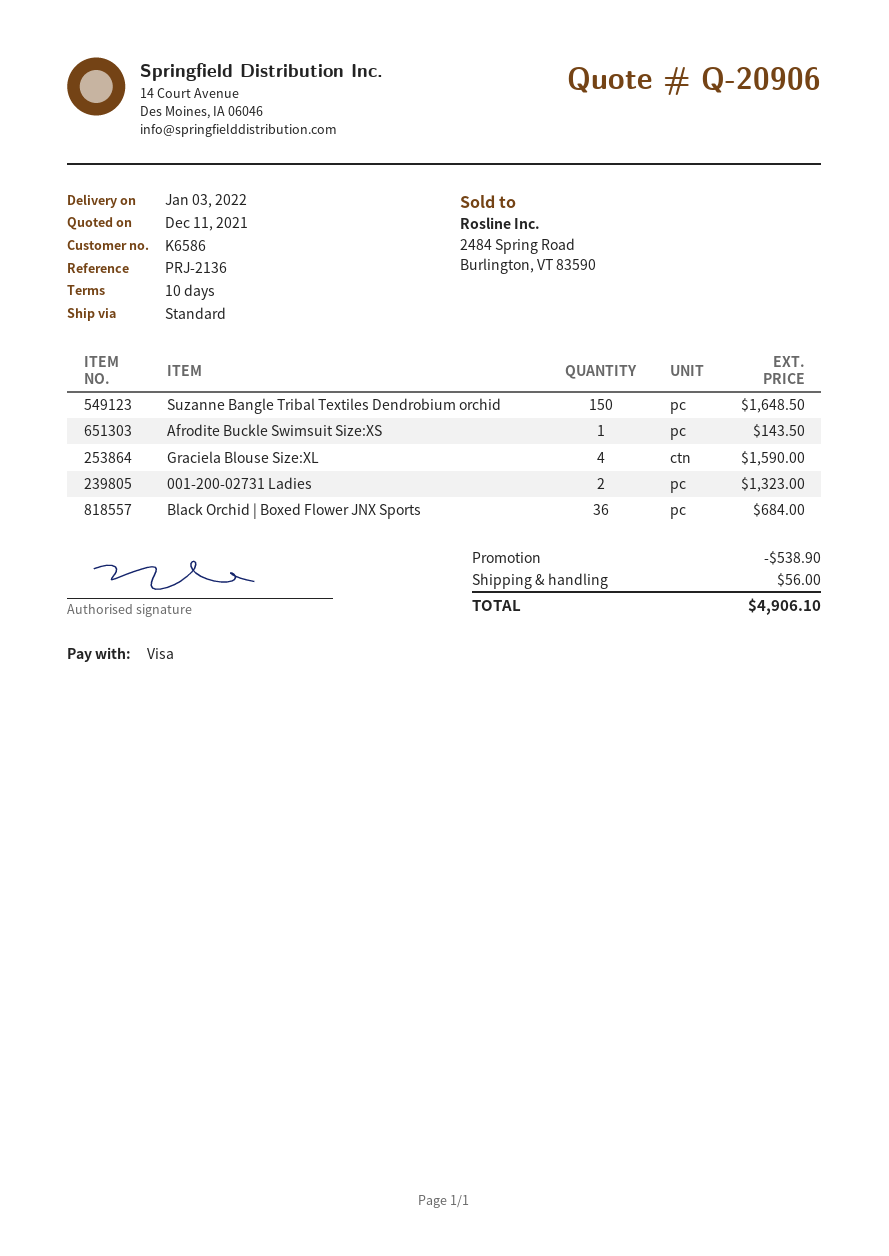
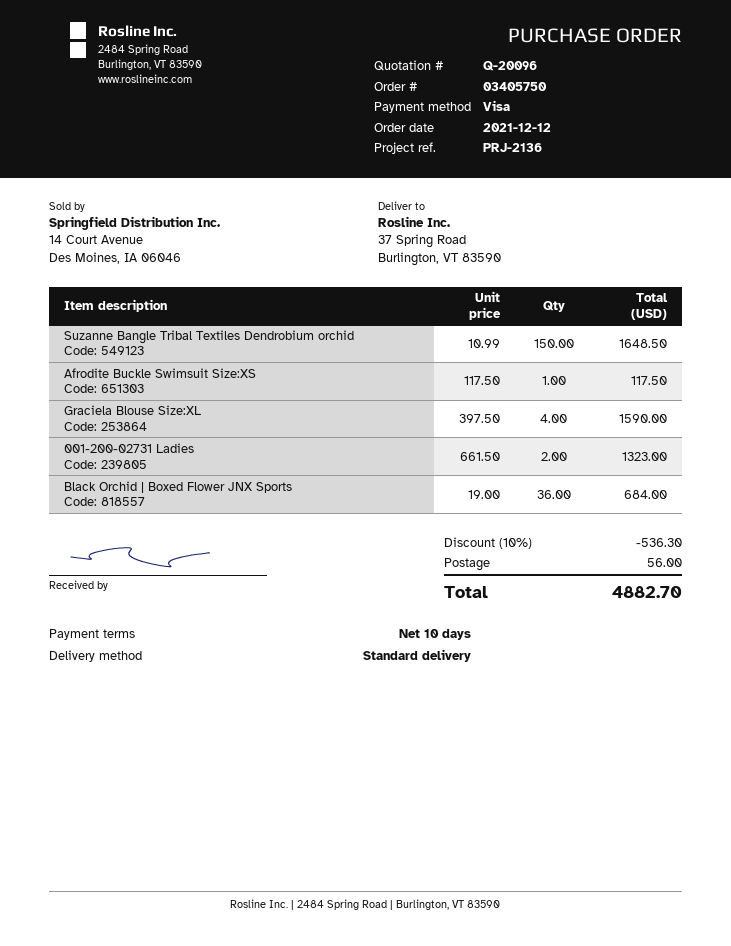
quote number: Q-20906 -> Q-20096
Afrodite Buckle Swimsuit Size:XS: 1 for 143.50 -> 1 for 117.50
discount: 538.90 -> 536.30
total: 4906.10 -> 4882.70

